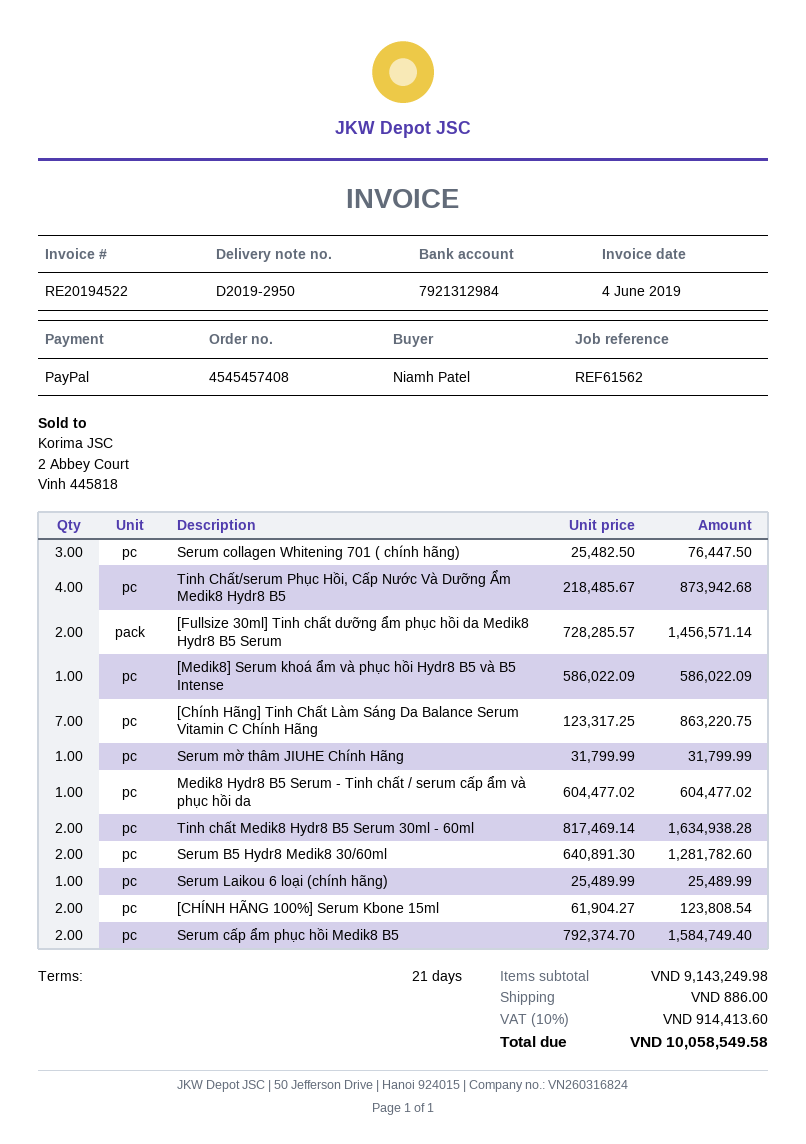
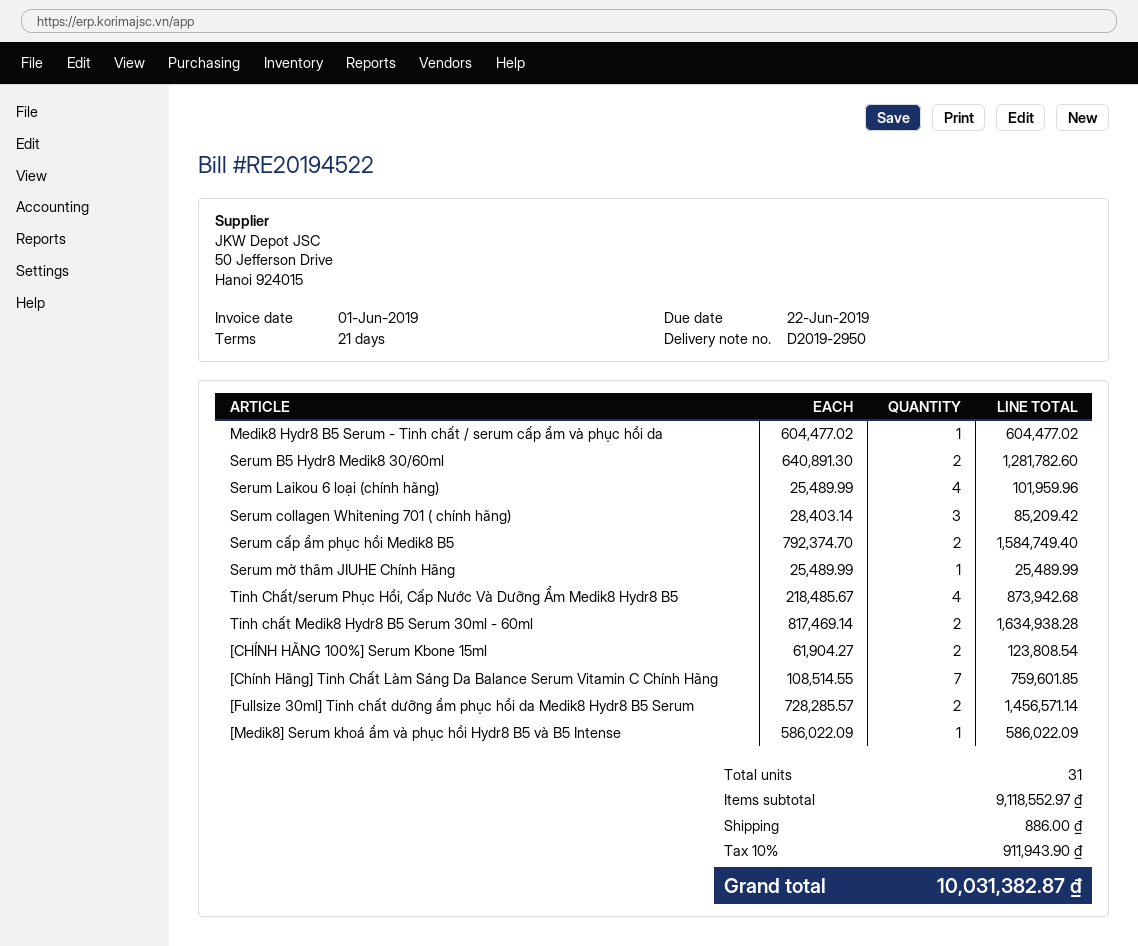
invoice date: 2019-06-04 -> 2019-06-01
Serum collagen Whitening 701 ( chính hãng): 3 x 25482.50 = 76447.50 -> 3 x 28403.14 = 85209.42
[Chính Hãng] Tinh Chất Làm Sáng Da Balance Serum Vitamin C Chính Hãng: 7 x 123317.25 = 863220.75 -> 7 x 108514.55 = 759601.85
Serum mờ thâm JIUHE Chính Hãng: 1 x 31799.99 = 31799.99 -> 1 x 25489.99 = 25489.99
Serum Laikou 6 loại (chính hãng): 1 x 25489.99 = 25489.99 -> 4 x 25489.99 = 101959.96
subtotal: 9143249.98 -> 9118552.97
tax: 10% = 914413.60 -> 10% = 911943.90
total: 10058549.58 -> 10031382.87

